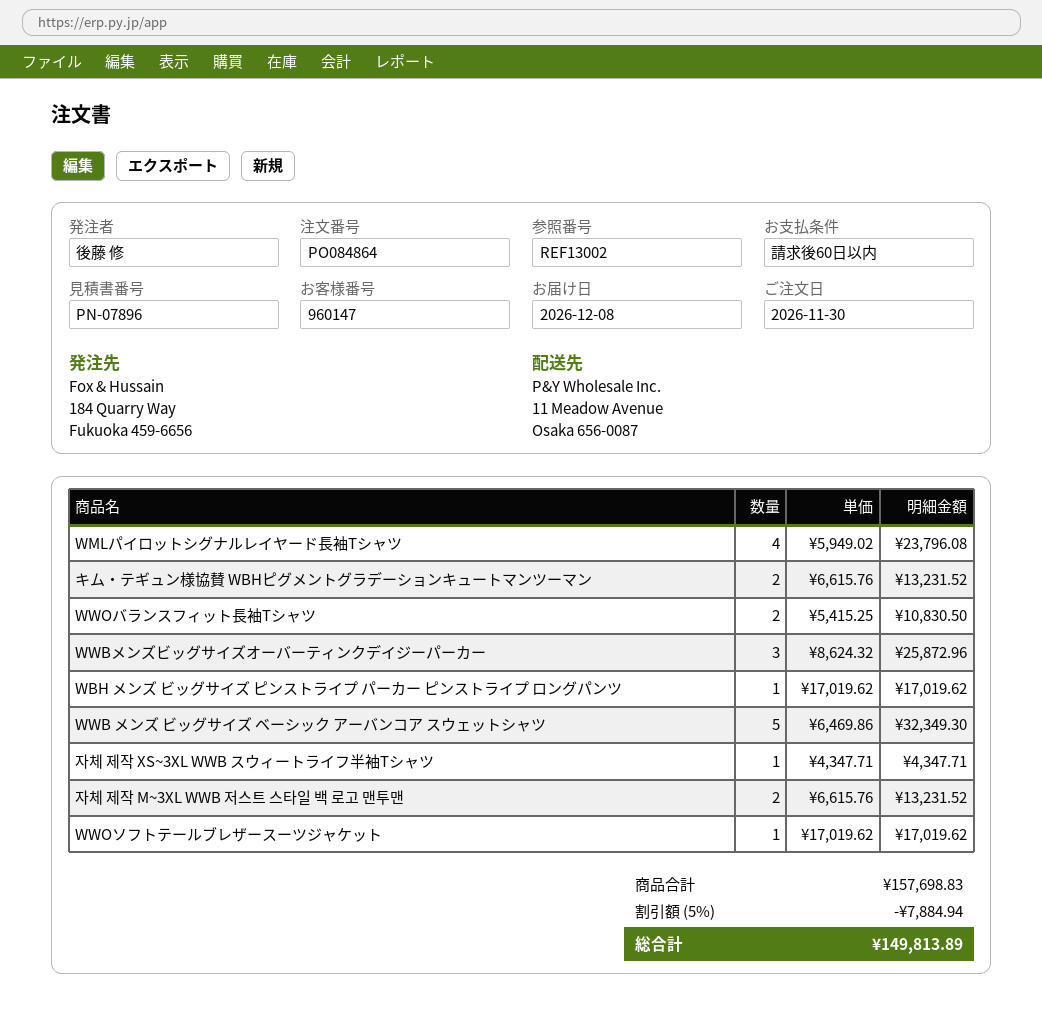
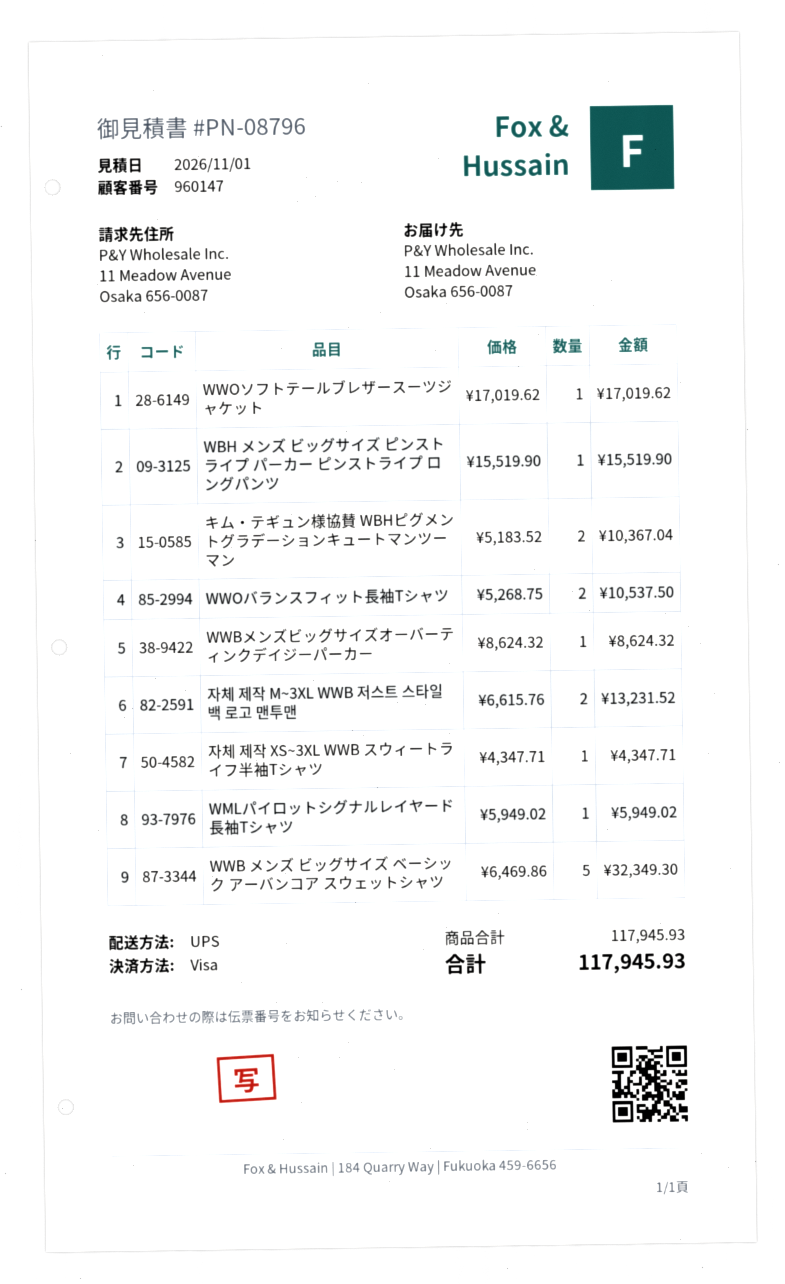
quote number: PN-07896 -> PN-08796
WMLパイロットシグナルレイヤード長袖Tシャツ: 4 x 5949.02 = 23796.08 -> 1 x 5949.02 = 5949.02
キム・テギュン様協賛 WBHピグメントグラデーションキュートマンツーマン: 2 x 6615.76 = 13231.52 -> 2 x 5183.52 = 10367.04
WWOバランスフィット長袖Tシャツ: 2 x 5415.25 = 10830.50 -> 2 x 5268.75 = 10537.50
WWBメンズビッグサイズオーバーティンクデイジーパーカー: 3 x 8624.32 = 25872.96 -> 1 x 8624.32 = 8624.32
WBH メンズ ビッグサイズ ピンストライプ パーカー ピンストライプ ロングパンツ: 1 x 17019.62 = 17019.62 -> 1 x 15519.90 = 15519.90
subtotal: 157698.83 -> 117945.93
discount: 5% = 7884.94 -> none
total: 149813.89 -> 117945.93

